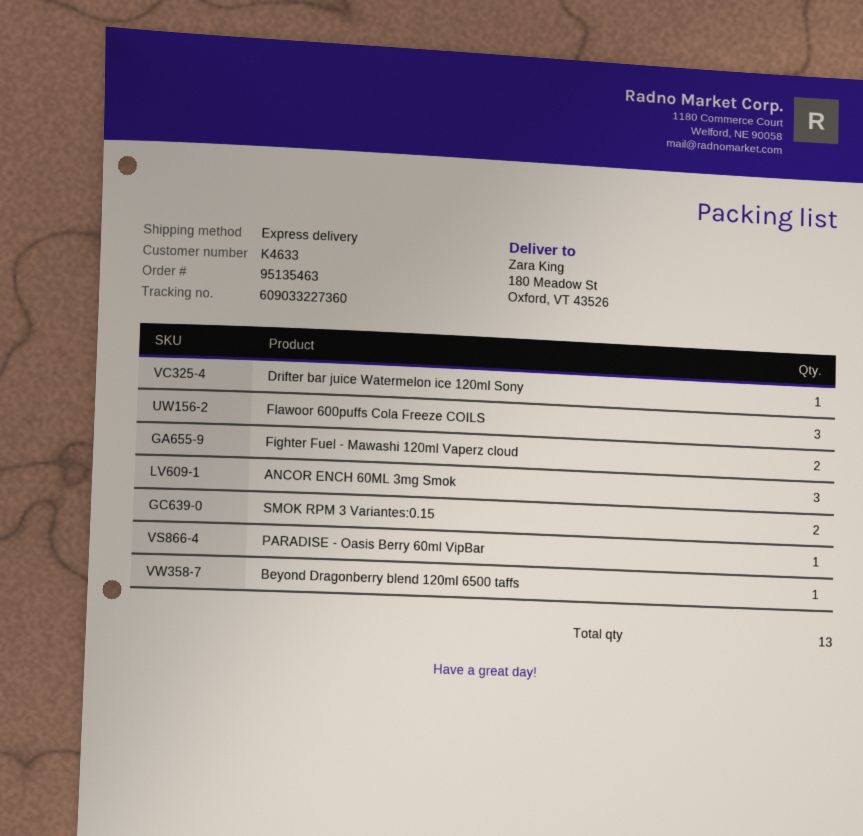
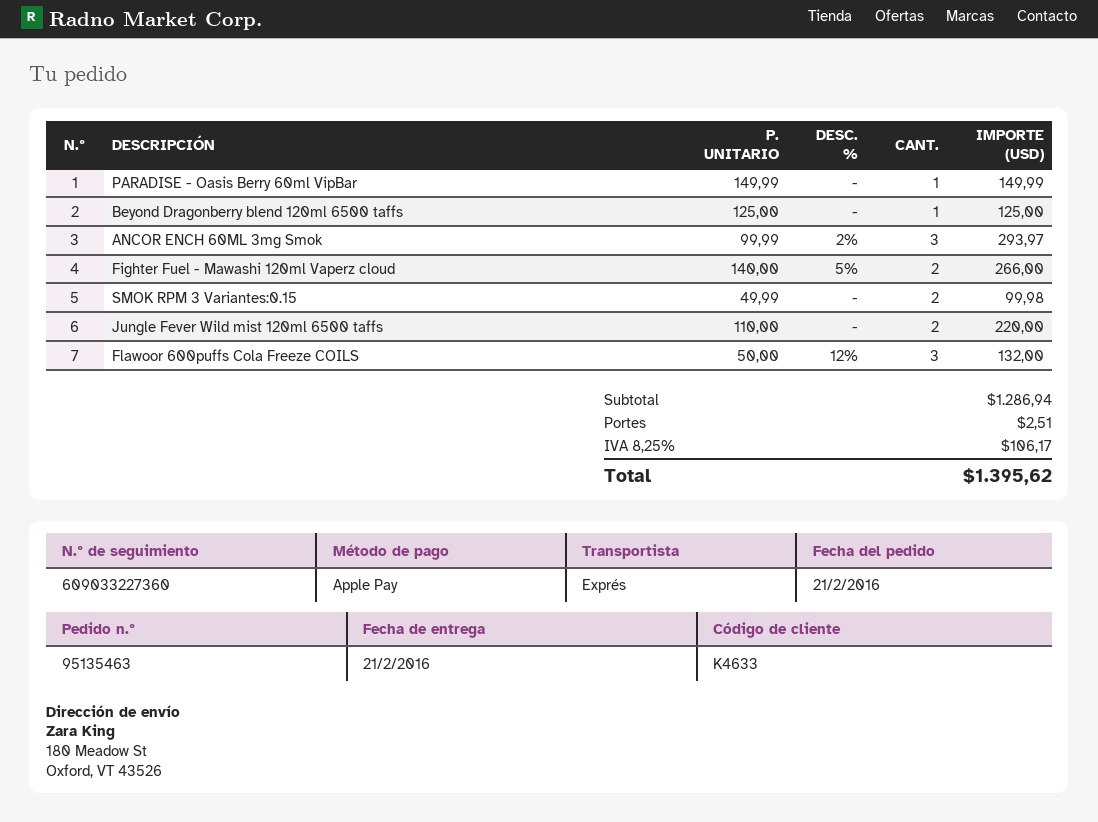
Drifter bar juice Watermelon ice 120ml Sony: 1 -> none
Jungle Fever Wild mist 120ml 6500 taffs: none -> 2

